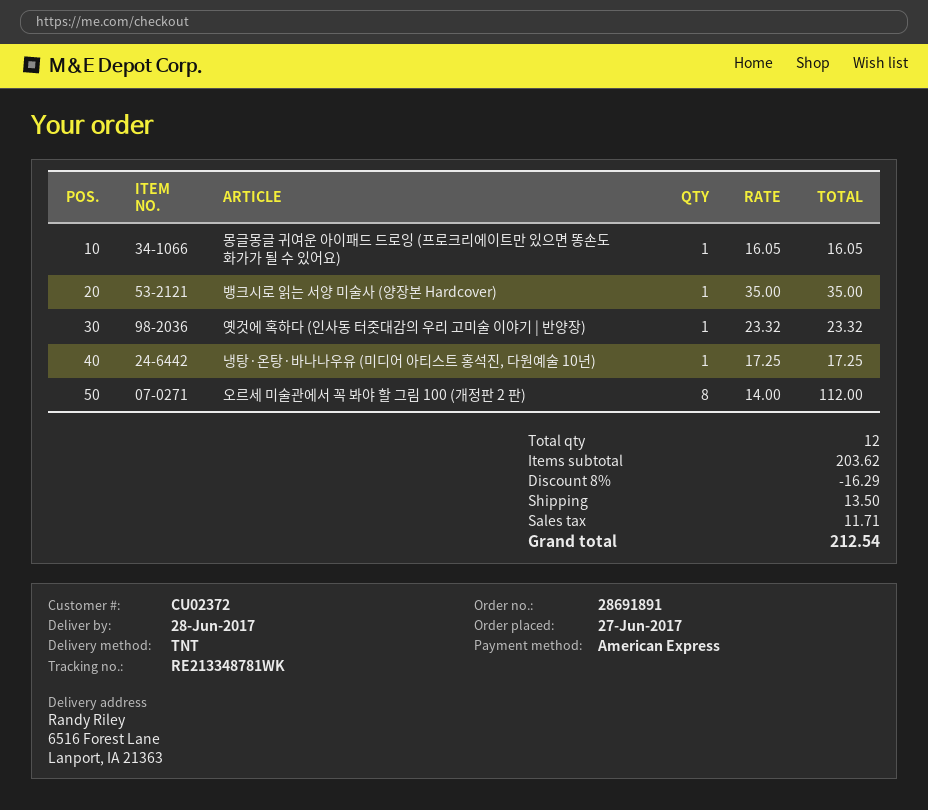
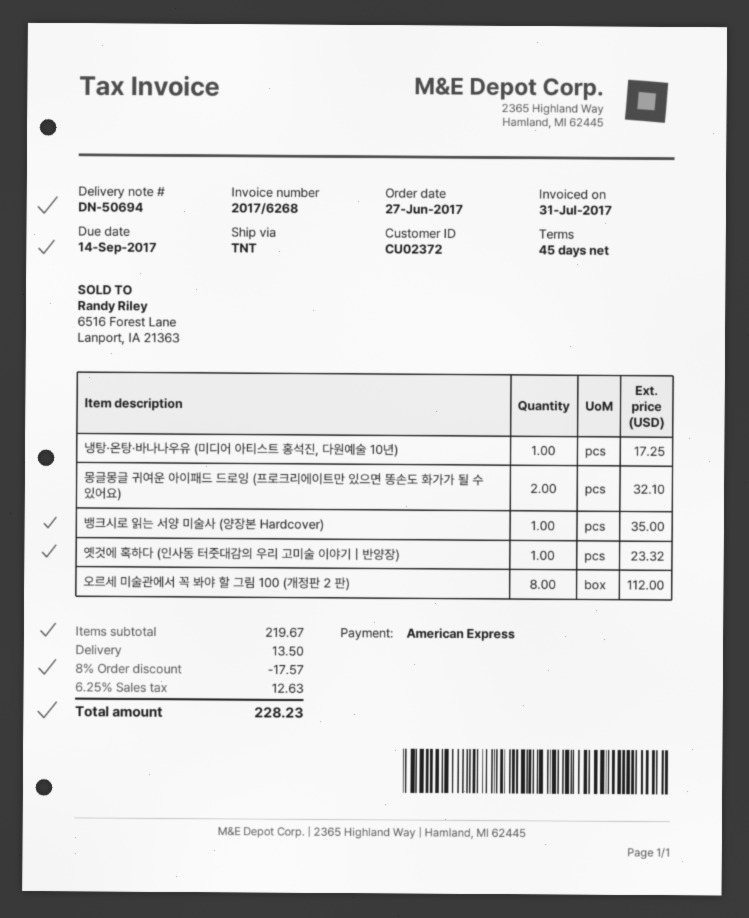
몽글몽글 귀여운 아이패드 드로잉 (프로크리에이트만 있으면 똥손도 화가가 될 수 있어요): 1 for 16.05 -> 2 for 32.10
subtotal: 203.62 -> 219.67
discount: 8% = 16.29 -> 8% = 17.57
tax: 11.71 -> 12.63
total: 212.54 -> 228.23

